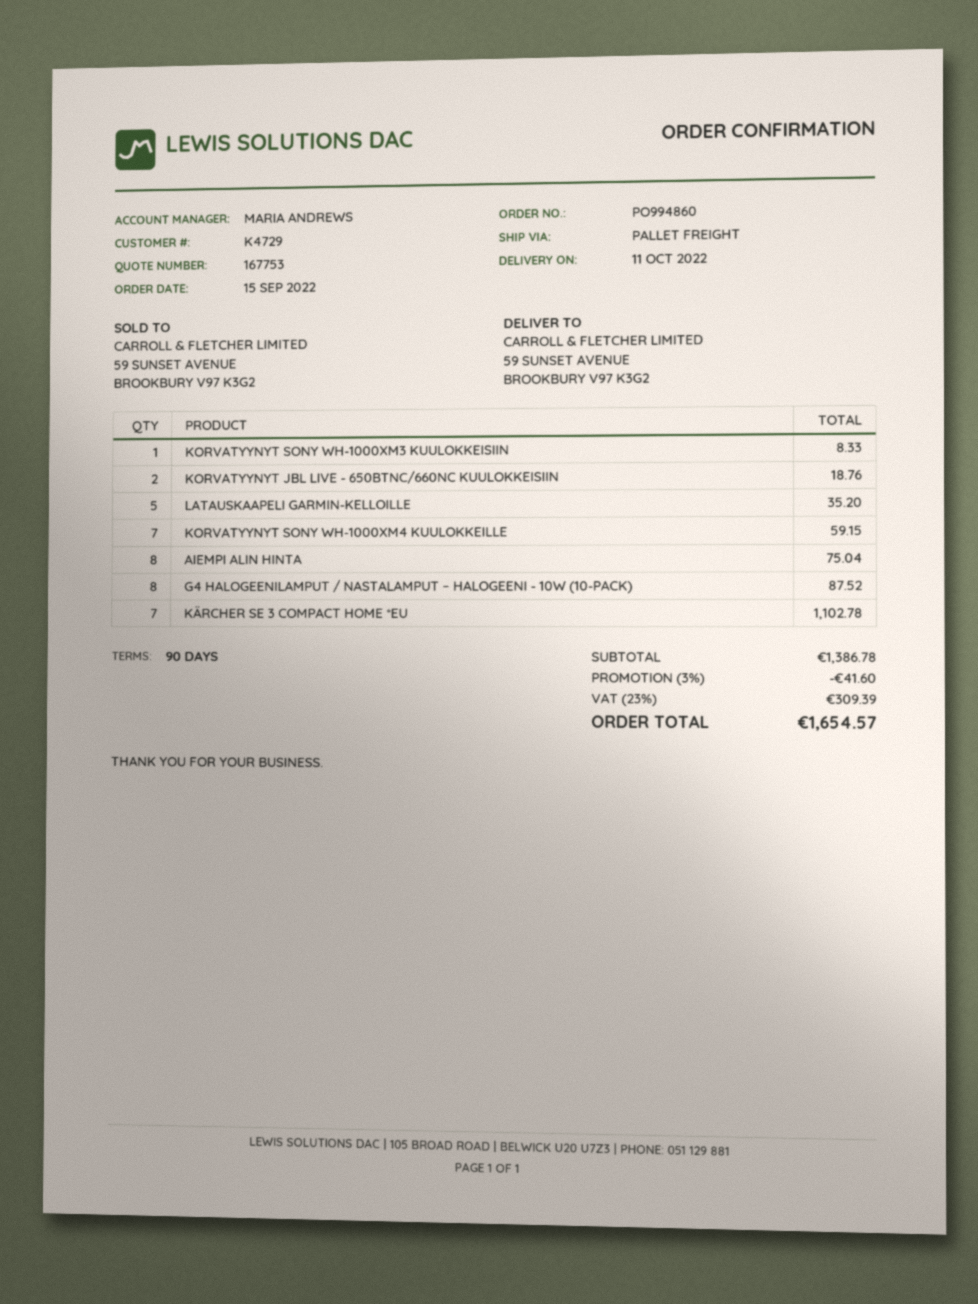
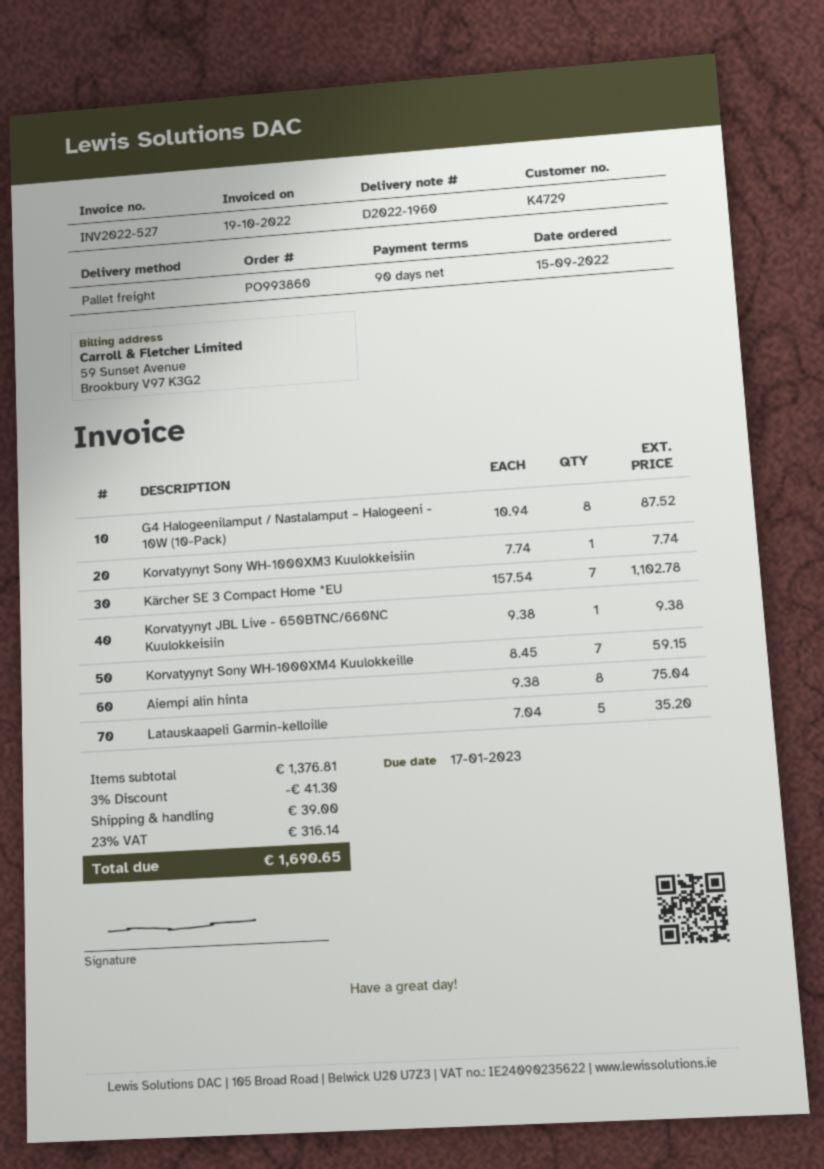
order number: PO994860 -> PO993860
KORVATYYNYT SONY WH-1000XM3 KUULOKKEISIIN: 1 for 8.33 -> 1 for 7.74
KORVATYYNYT JBL LIVE - 650BTNC/660NC KUULOKKEISIIN: 2 for 18.76 -> 1 for 9.38
subtotal: 1386.78 -> 1376.81
discount: 3% = 41.60 -> 3% = 41.30
shipping: none -> 39.00
tax: 23% = 309.39 -> 23% = 316.14
total: 1654.57 -> 1690.65

